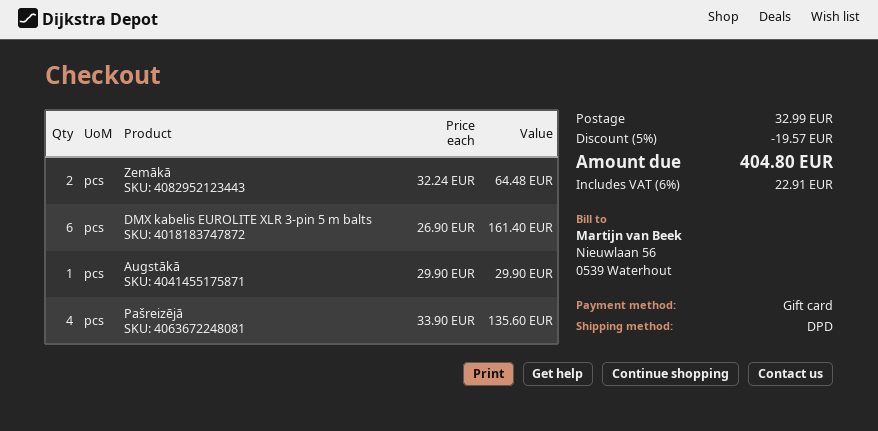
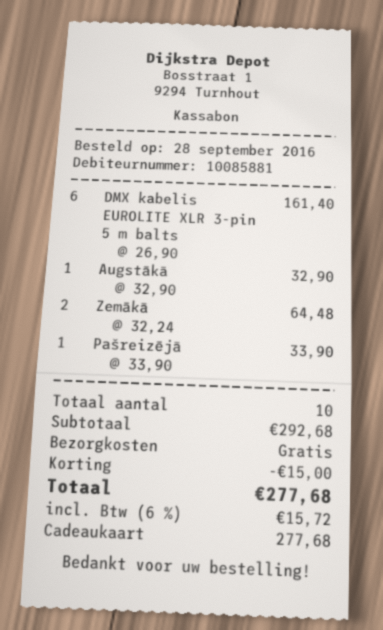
Augstākā: 1 x 29.90 = 29.90 -> 1 x 32.90 = 32.90
Pašreizējā: 4 x 33.90 = 135.60 -> 1 x 33.90 = 33.90
discount: 19.57 -> 15.00
shipping: 32.99 -> 0.00
tax: 6% = 22.91 -> 6% = 15.72
total: 404.80 -> 277.68

